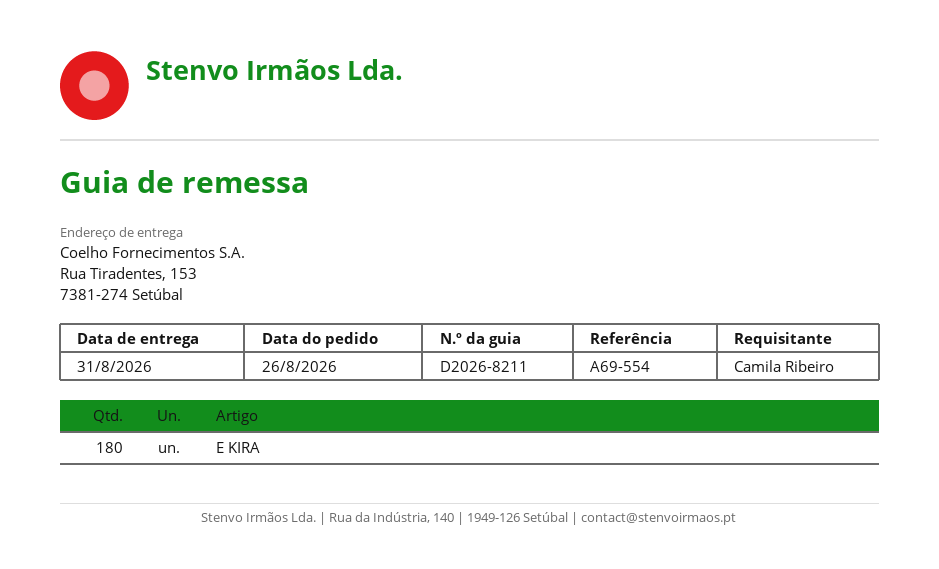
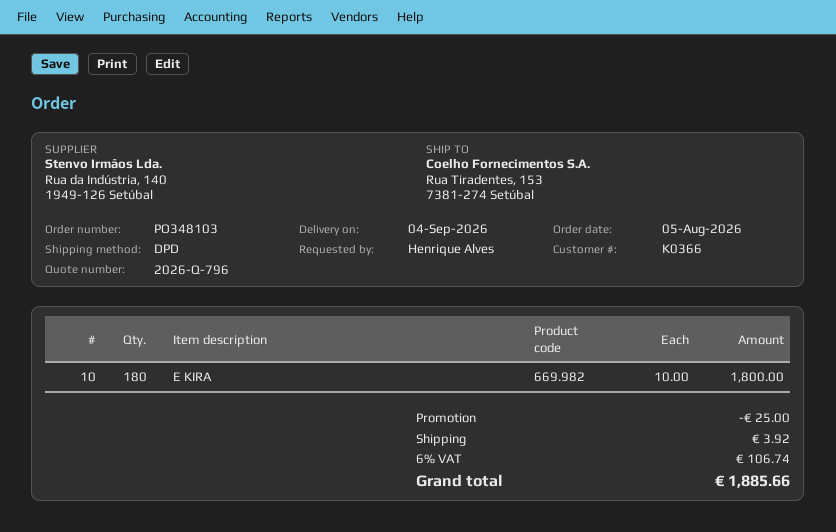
order date: 2026-08-26 -> 2026-08-05
delivery date: 2026-08-31 -> 2026-09-04
ordered by: Camila Ribeiro -> Henrique Alves

